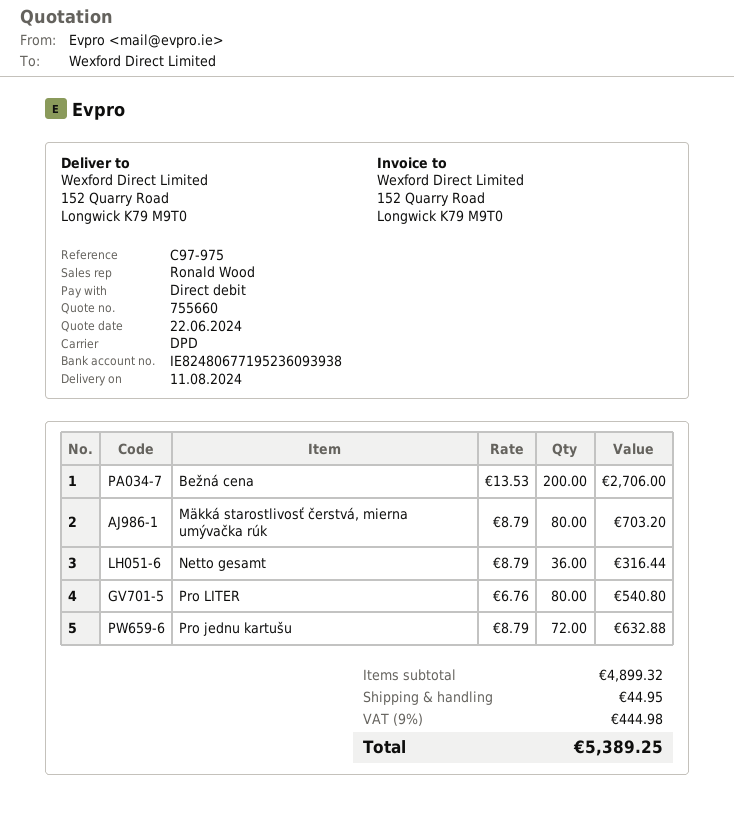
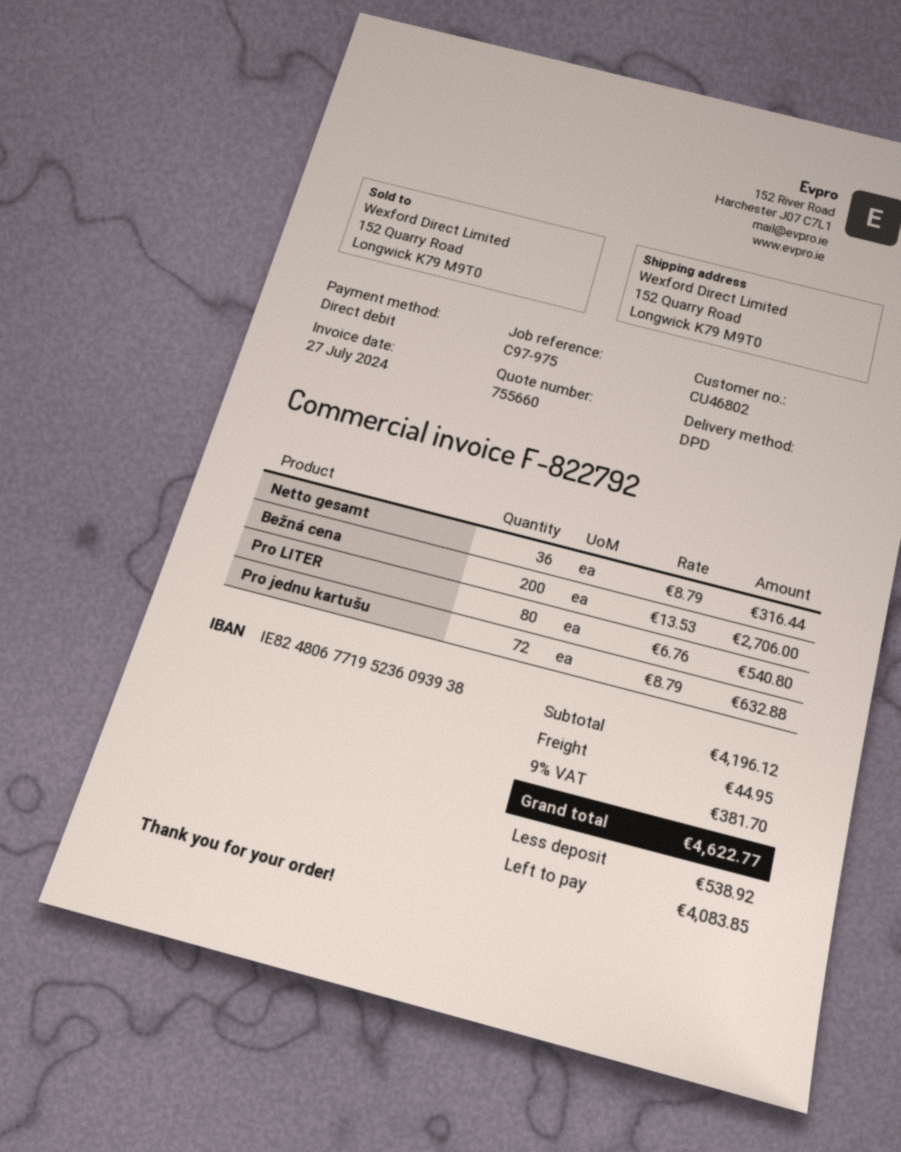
Mäkká starostlivosť čerstvá, mierna umývačka rúk: 80 x 8.79 = 703.20 -> none
subtotal: 4899.32 -> 4196.12
tax: 9% = 444.98 -> 9% = 381.70
total: 5389.25 -> 4622.77

